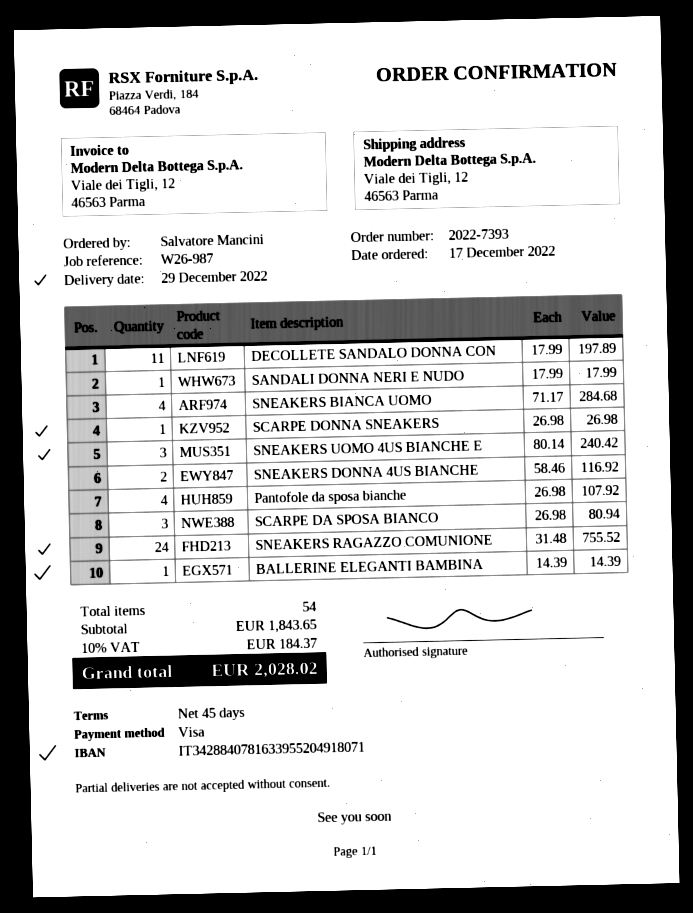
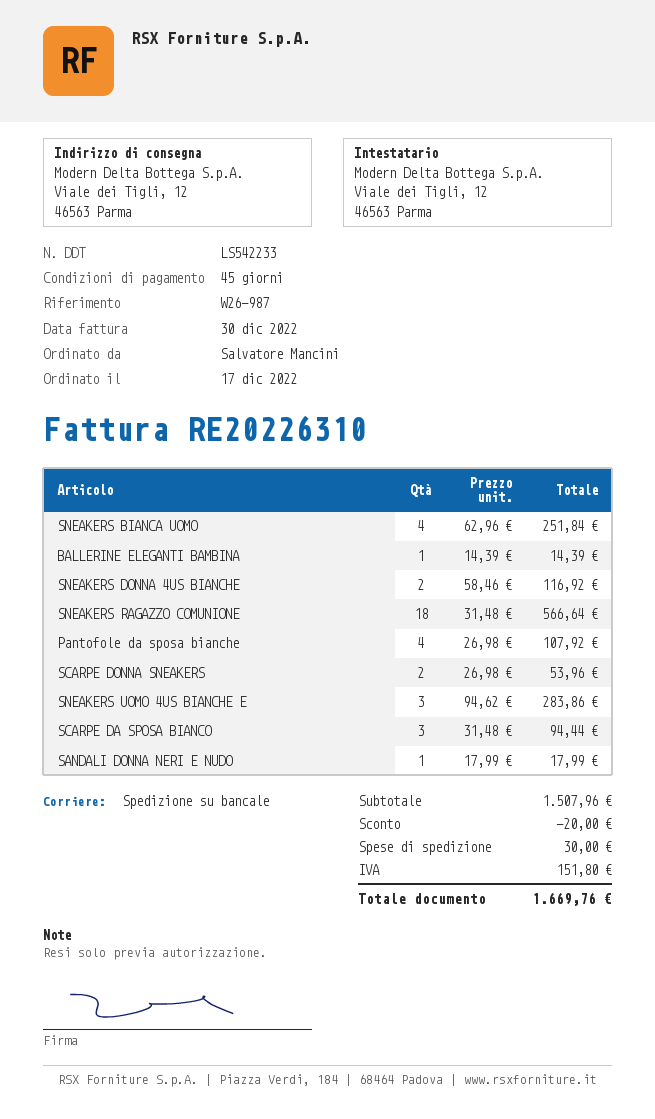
DECOLLETE SANDALO DONNA CON: 11 x 17.99 = 197.89 -> none
SNEAKERS BIANCA UOMO: 4 x 71.17 = 284.68 -> 4 x 62.96 = 251.84
SCARPE DONNA SNEAKERS: 1 x 26.98 = 26.98 -> 2 x 26.98 = 53.96
SNEAKERS UOMO 4US BIANCHE E: 3 x 80.14 = 240.42 -> 3 x 94.62 = 283.86
SCARPE DA SPOSA BIANCO: 3 x 26.98 = 80.94 -> 3 x 31.48 = 94.44
SNEAKERS RAGAZZO COMUNIONE: 24 x 31.48 = 755.52 -> 18 x 31.48 = 566.64
subtotal: 1843.65 -> 1507.96
discount: none -> 20.00
shipping: none -> 30.00
tax: 184.37 -> 151.80
total: 2028.02 -> 1669.76

